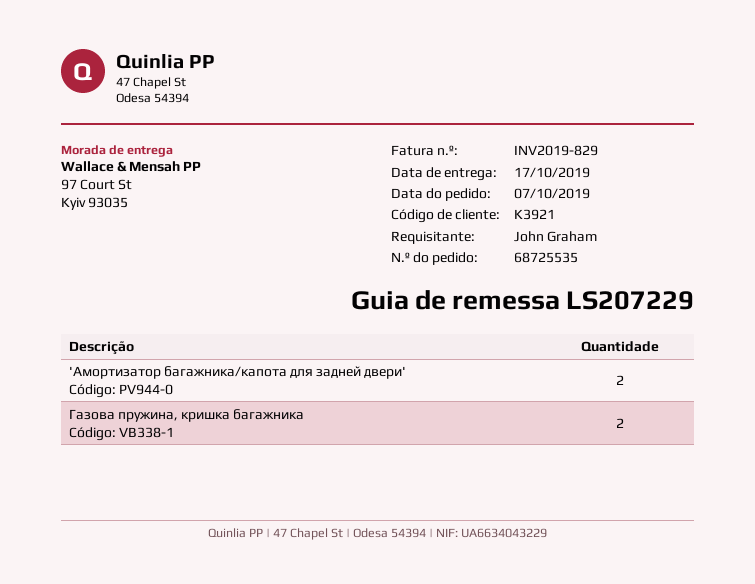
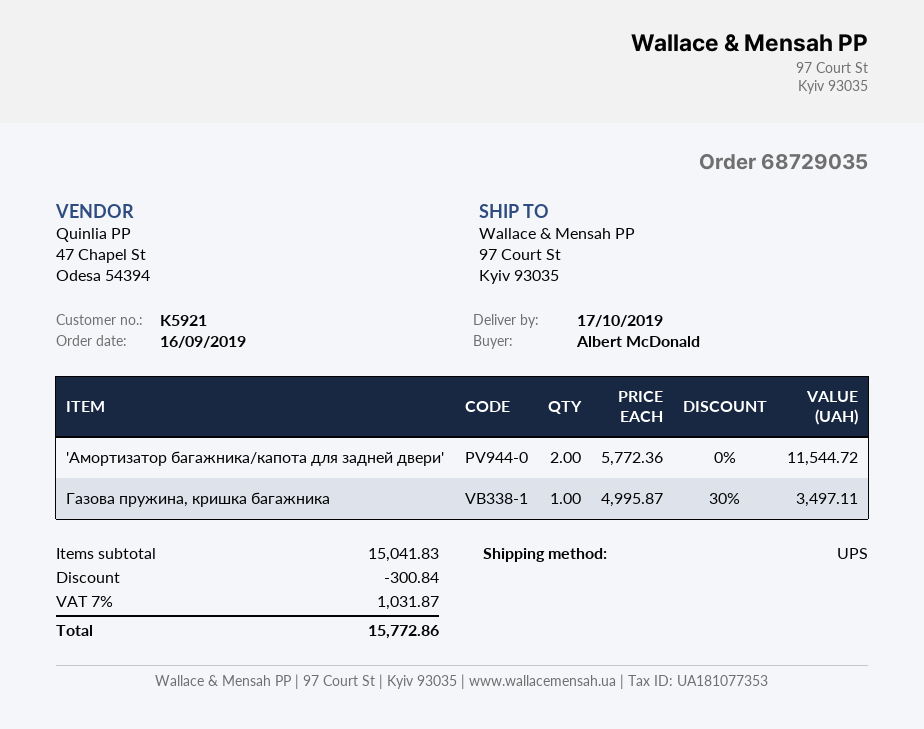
order number: 68725535 -> 68729035
order date: 2019-10-07 -> 2019-09-16
customer number: K3921 -> K5921
ordered by: John Graham -> Albert McDonald
Газова пружина, кришка багажника: 2 -> 1

